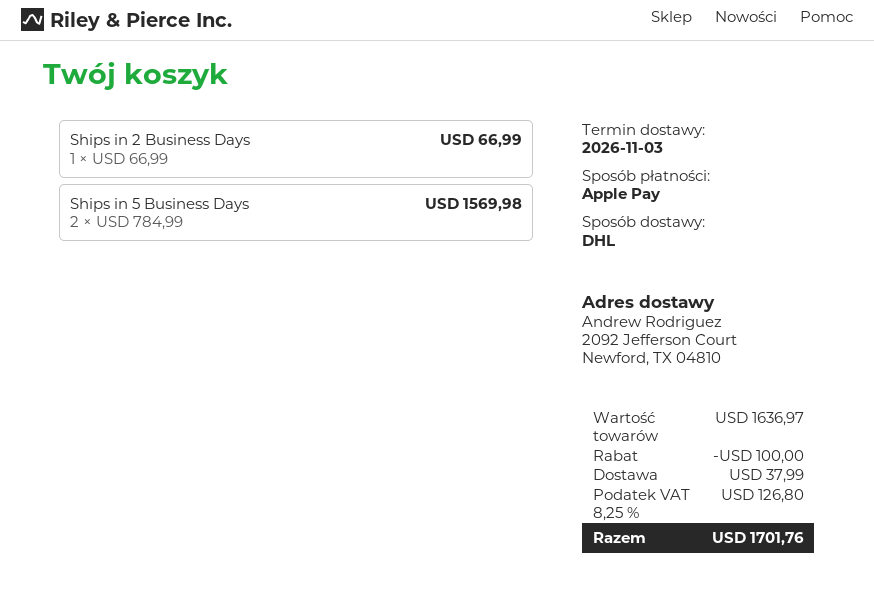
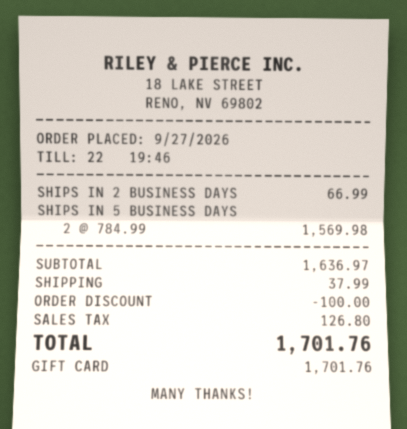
payment method: Apple Pay -> gift card

